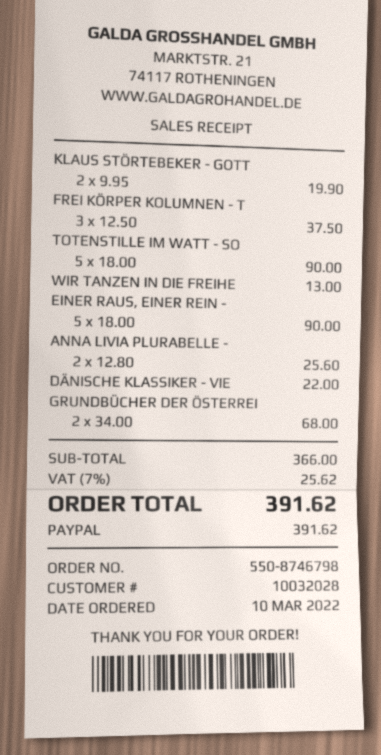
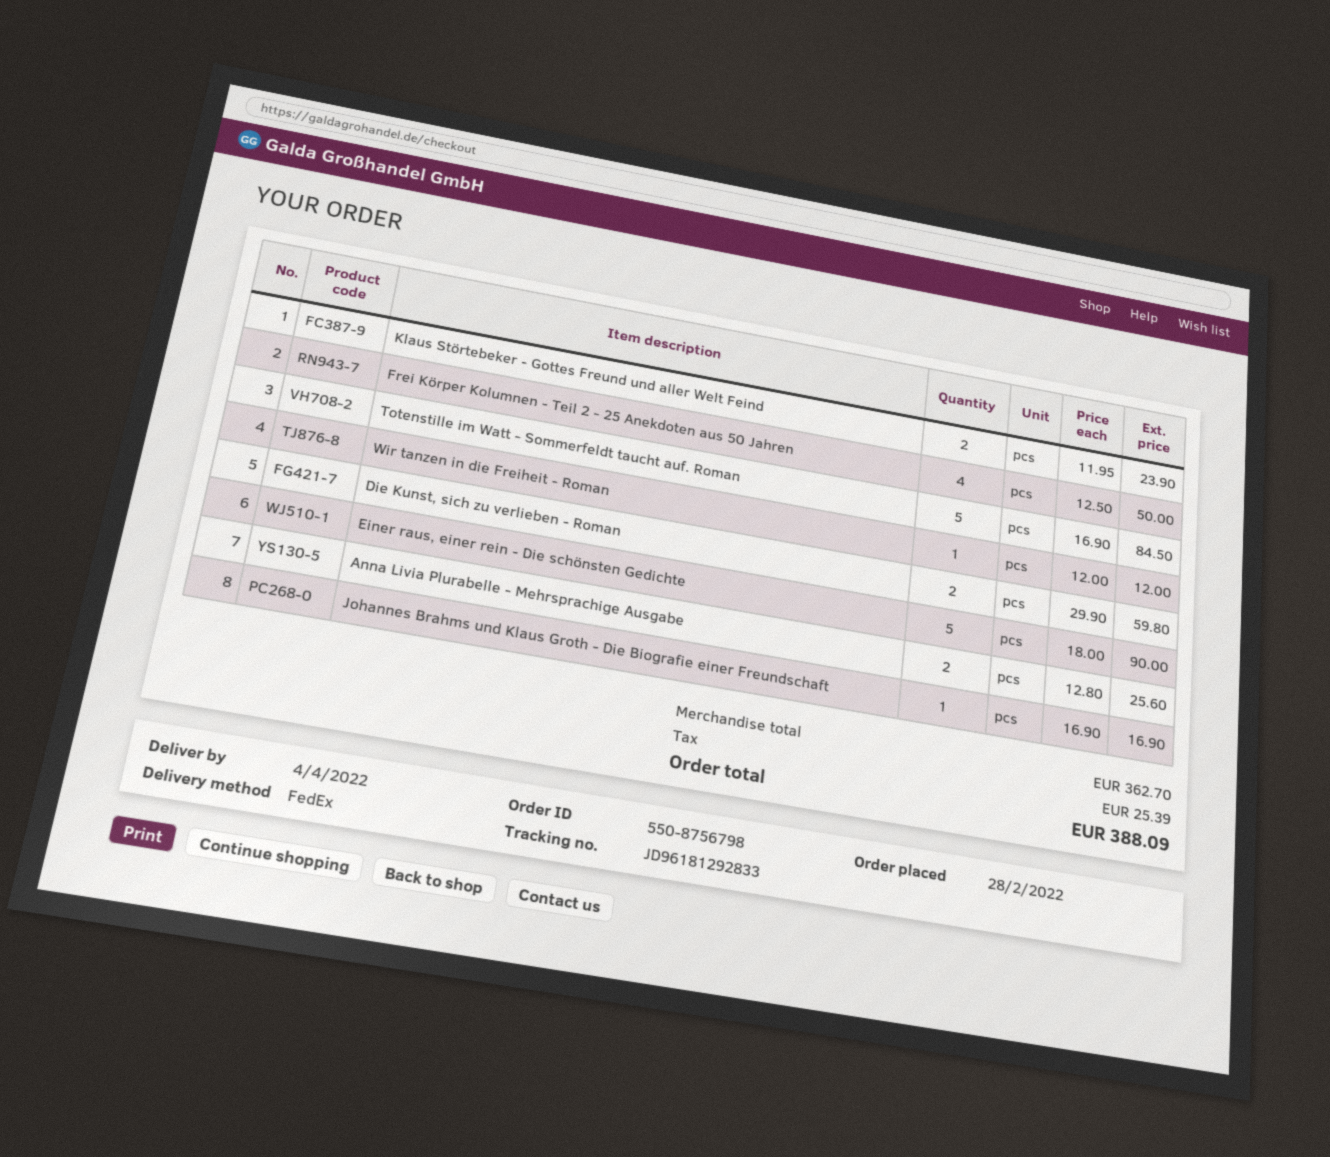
order number: 550-8746798 -> 550-8756798
order date: 2022-03-10 -> 2022-02-28
KLAUS STÖRTEBEKER - GOTT: 2 x 9.95 = 19.90 -> 2 x 11.95 = 23.90
FREI KÖRPER KOLUMNEN - T: 3 x 12.50 = 37.50 -> 4 x 12.50 = 50.00
TOTENSTILLE IM WATT - SO: 5 x 18.00 = 90.00 -> 5 x 16.90 = 84.50
WIR TANZEN IN DIE FREIHE: 1 x 13.00 = 13.00 -> 1 x 12.00 = 12.00
DÄNISCHE KLASSIKER - VIE: 1 x 22.00 = 22.00 -> none
GRUNDBÜCHER DER ÖSTERREI: 2 x 34.00 = 68.00 -> none
Die Kunst, sich zu verlieben - Roman: none -> 2 x 29.90 = 59.80
Johannes Brahms und Klaus Groth - Die Biografie einer Freundschaft: none -> 1 x 16.90 = 16.90
subtotal: 366.00 -> 362.70
tax: 25.62 -> 25.39
total: 391.62 -> 388.09

